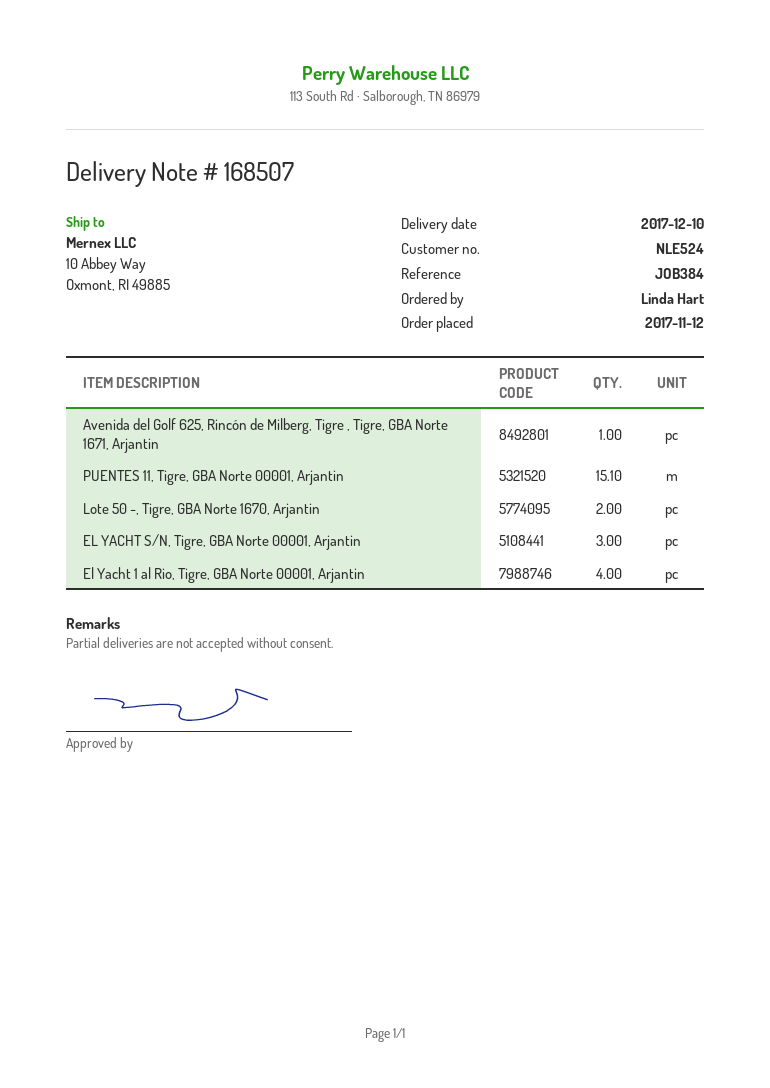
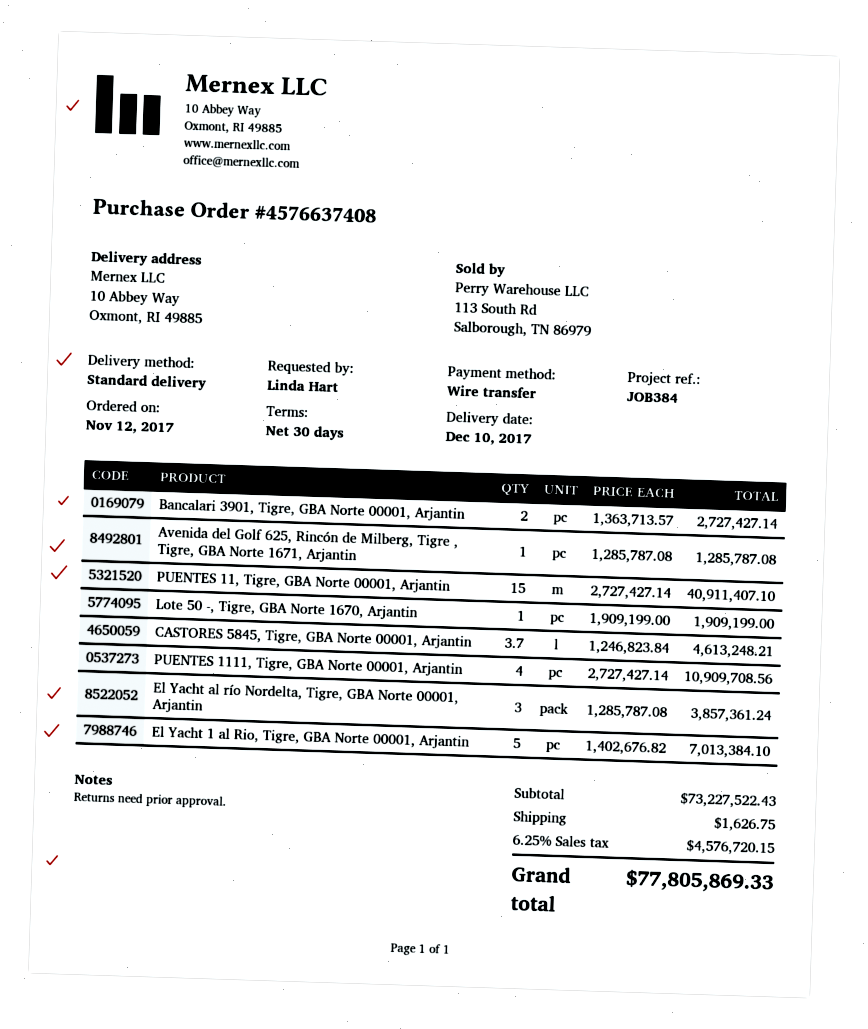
PUENTES 11, Tigre, GBA Norte 00001, Arjantin: 15.1 -> 15
Lote 50 -, Tigre, GBA Norte 1670, Arjantin: 2 -> 1
EL YACHT S/N, Tigre, GBA Norte 00001, Arjantin: 3 -> none
El Yacht 1 al Rio, Tigre, GBA Norte 00001, Arjantin: 4 -> 5
Bancalari 3901, Tigre, GBA Norte 00001, Arjantin: none -> 2
CASTORES 5845, Tigre, GBA Norte 00001, Arjantin: none -> 3.7
PUENTES 1111, Tigre, GBA Norte 00001, Arjantin: none -> 4
El Yacht al río Nordelta, Tigre, GBA Norte 00001, Arjantin: none -> 3

